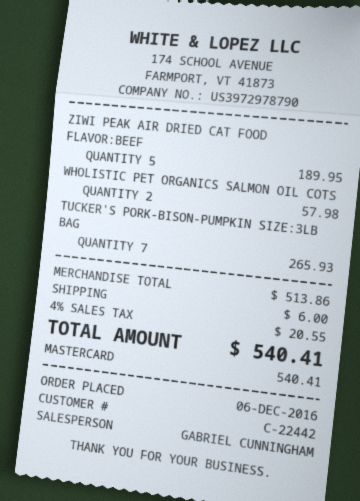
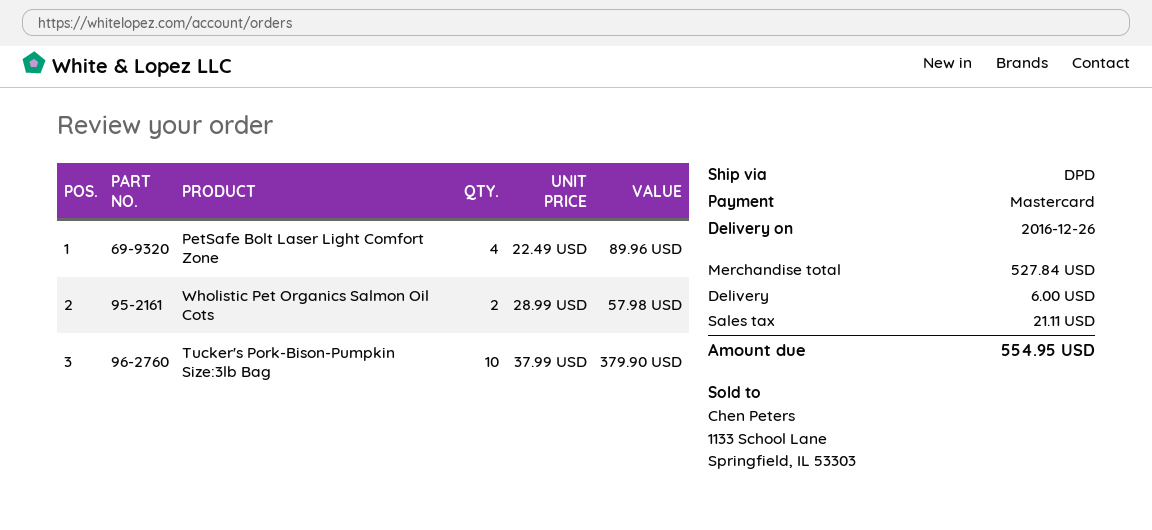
ZIWI PEAK AIR DRIED CAT FOOD FLAVOR:BEEF: 5 for 189.95 -> none
TUCKER'S PORK-BISON-PUMPKIN SIZE:3LB BAG: 7 for 265.93 -> 10 for 379.90
PetSafe Bolt Laser Light Comfort Zone: none -> 4 for 89.96
subtotal: 513.86 -> 527.84
tax: 20.55 -> 21.11
total: 540.41 -> 554.95

